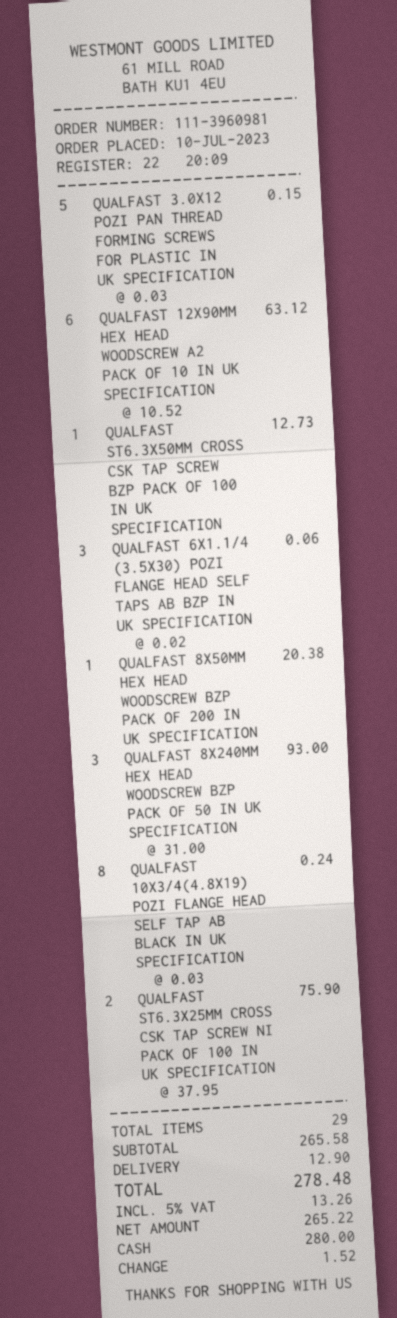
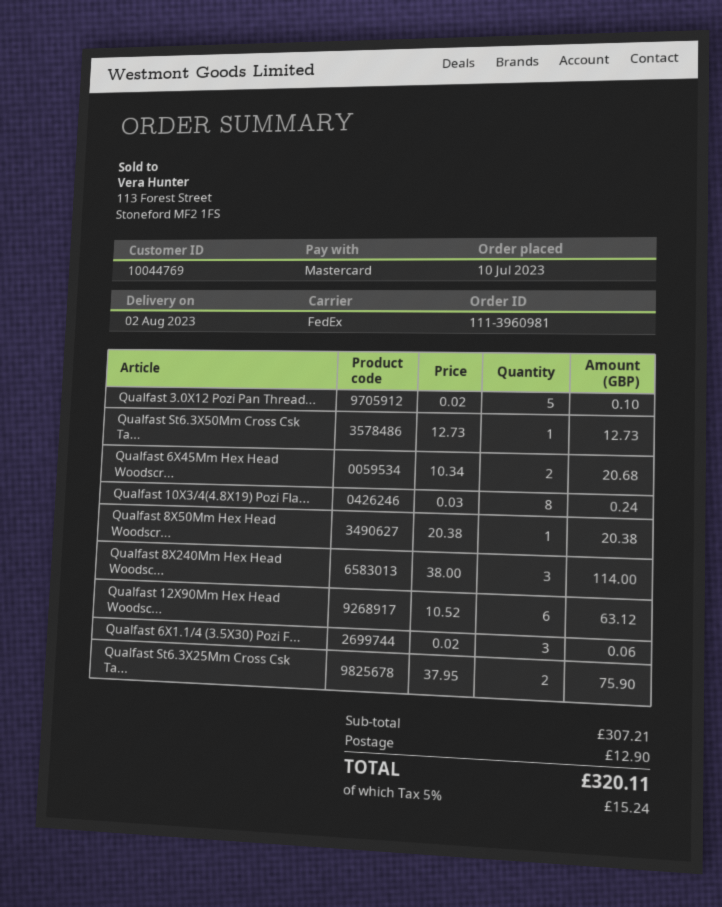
payment method: cash -> Mastercard
QUALFAST 3.0X12 POZI PAN THREAD FORMING SCREWS FOR PLASTIC IN UK SPECIFICATION: 5 x 0.03 = 0.15 -> 5 x 0.02 = 0.10
QUALFAST 8X240MM HEX HEAD WOODSCREW BZP PACK OF 50 IN UK SPECIFICATION: 3 x 31.00 = 93.00 -> 3 x 38.00 = 114.00
Qualfast 6X45Mm Hex Head Woodscr...: none -> 2 x 10.34 = 20.68
subtotal: 265.58 -> 307.21
tax: 5% = 13.26 -> 5% = 15.24
total: 278.48 -> 320.11

